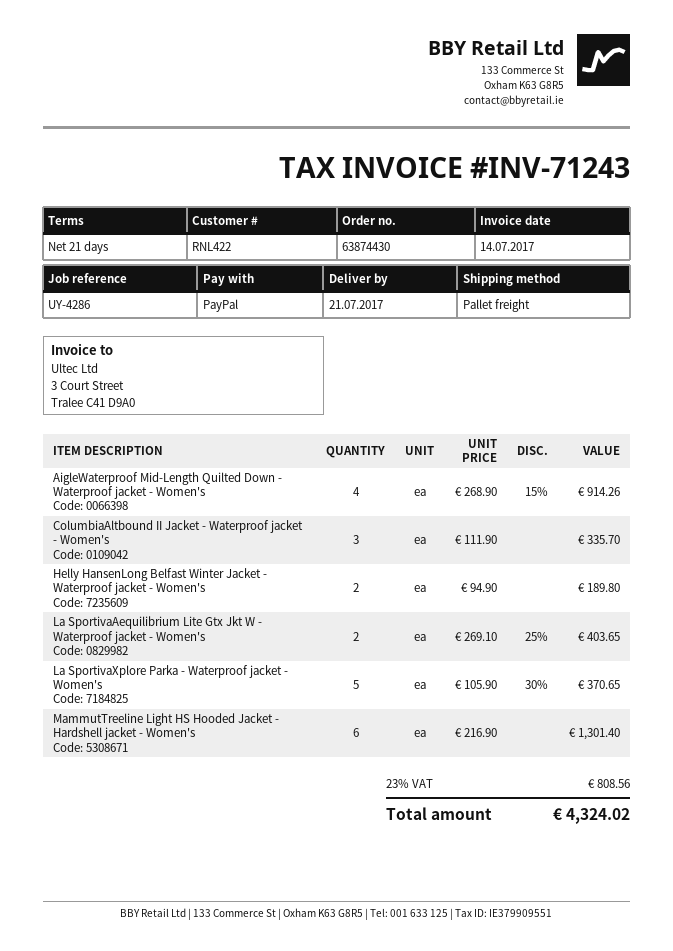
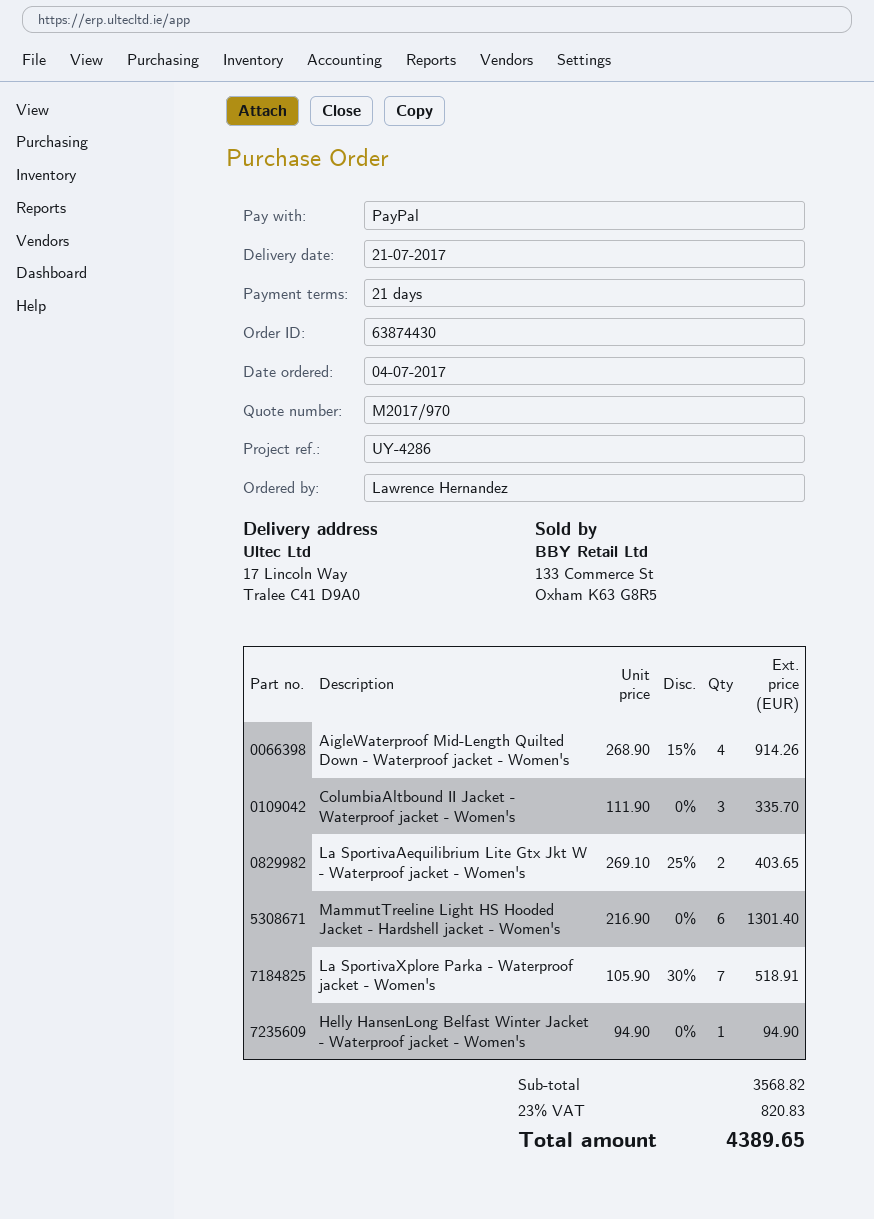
Helly HansenLong Belfast Winter Jacket - Waterproof jacket - Women's: 2 x 94.90 = 189.80 -> 1 x 94.90 = 94.90
La SportivaXplore Parka - Waterproof jacket - Women's: 5 x 105.90 - 30% = 370.65 -> 7 x 105.90 - 30% = 518.91
tax: 23% = 808.56 -> 23% = 820.83
total: 4324.02 -> 4389.65

